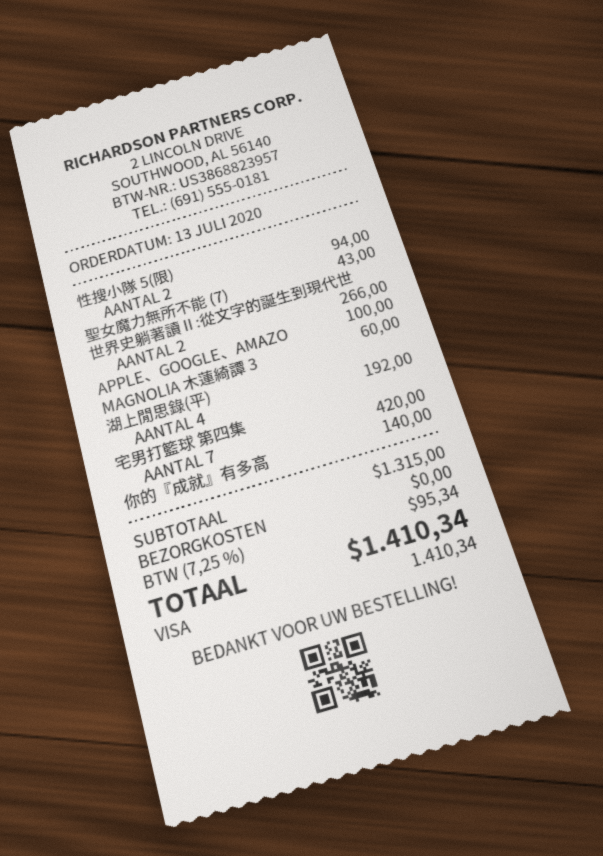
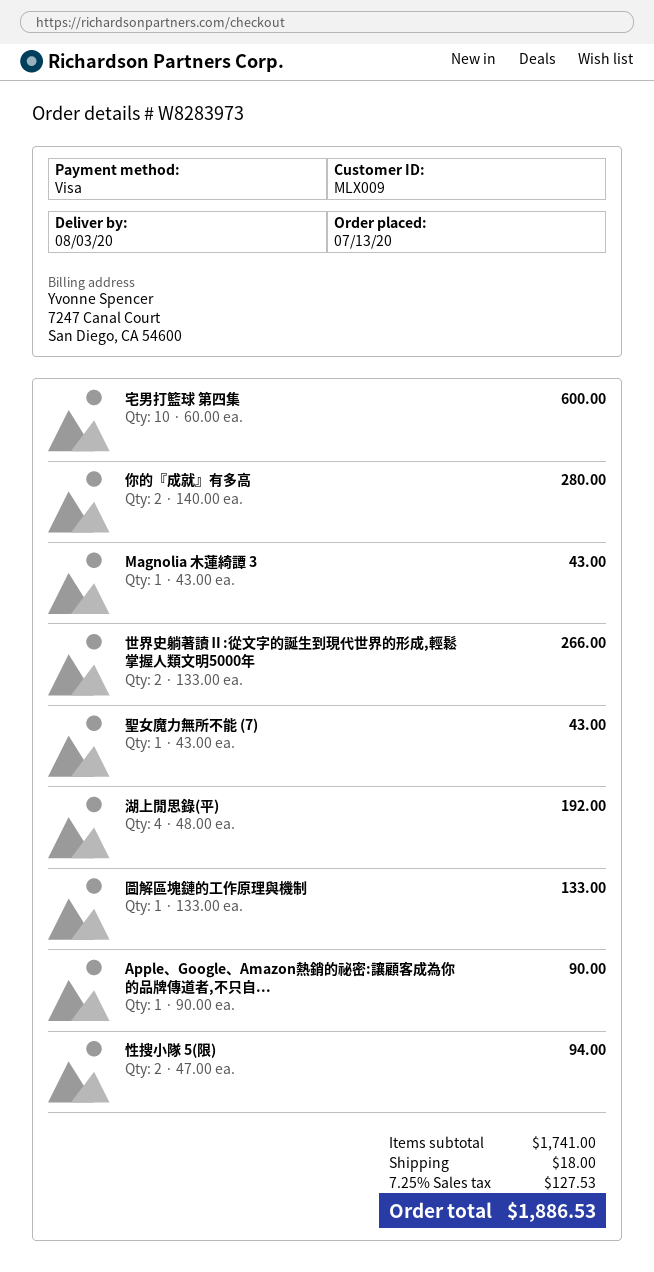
APPLE、GOOGLE、AMAZO: 1 for 100.00 -> 1 for 90.00
MAGNOLIA 木蓮綺譚 3: 1 for 60.00 -> 1 for 43.00
宅男打籃球 第四集: 7 for 420.00 -> 10 for 600.00
你的『成就』有多高: 1 for 140.00 -> 2 for 280.00
圖解區塊鏈的工作原理與機制: none -> 1 for 133.00
subtotal: 1315.00 -> 1741.00
shipping: 0.00 -> 18.00
tax: 7.25% = 95.34 -> 7.25% = 127.53
total: 1410.34 -> 1886.53

